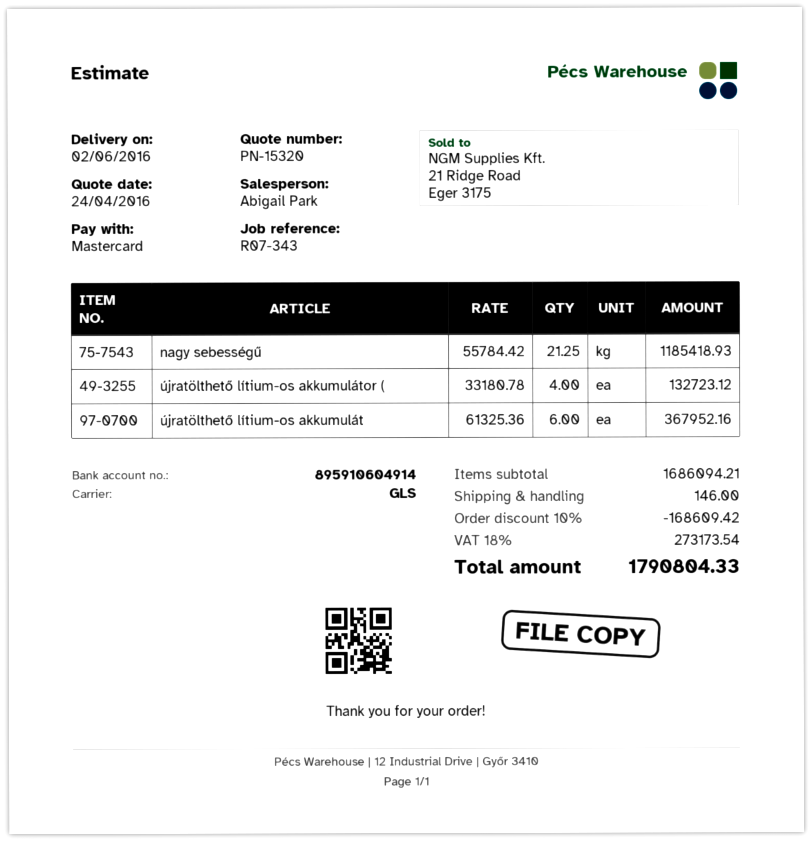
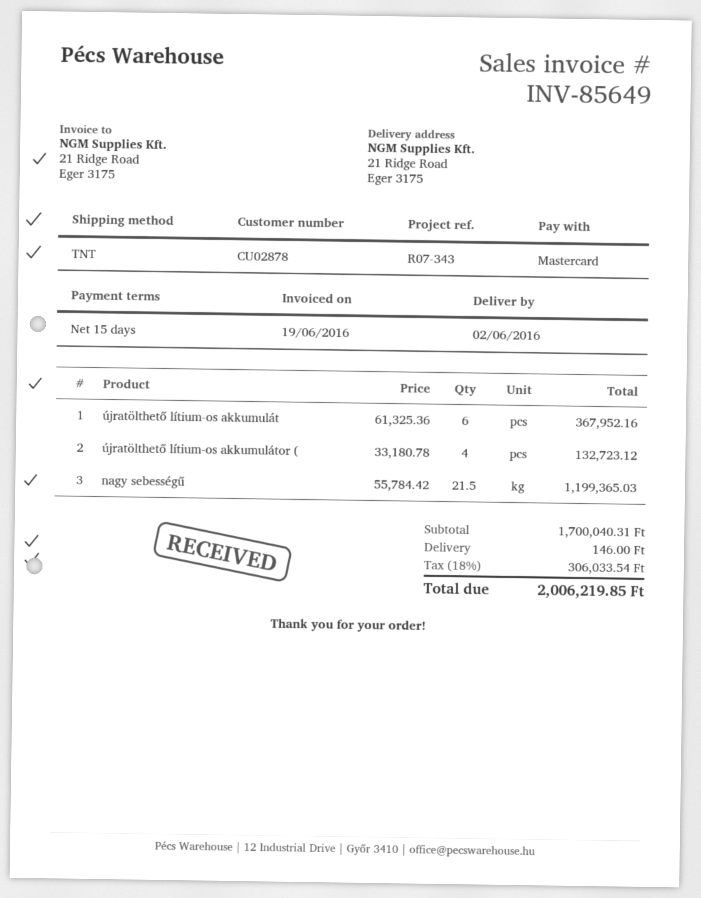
shipping method: GLS -> TNT
nagy sebességű: 21.25 x 55784.42 = 1185418.93 -> 21.5 x 55784.42 = 1199365.03
subtotal: 1686094.21 -> 1700040.31
discount: 10% = 168609.42 -> none
tax: 18% = 273173.54 -> 18% = 306033.54
total: 1790804.33 -> 2006219.85

